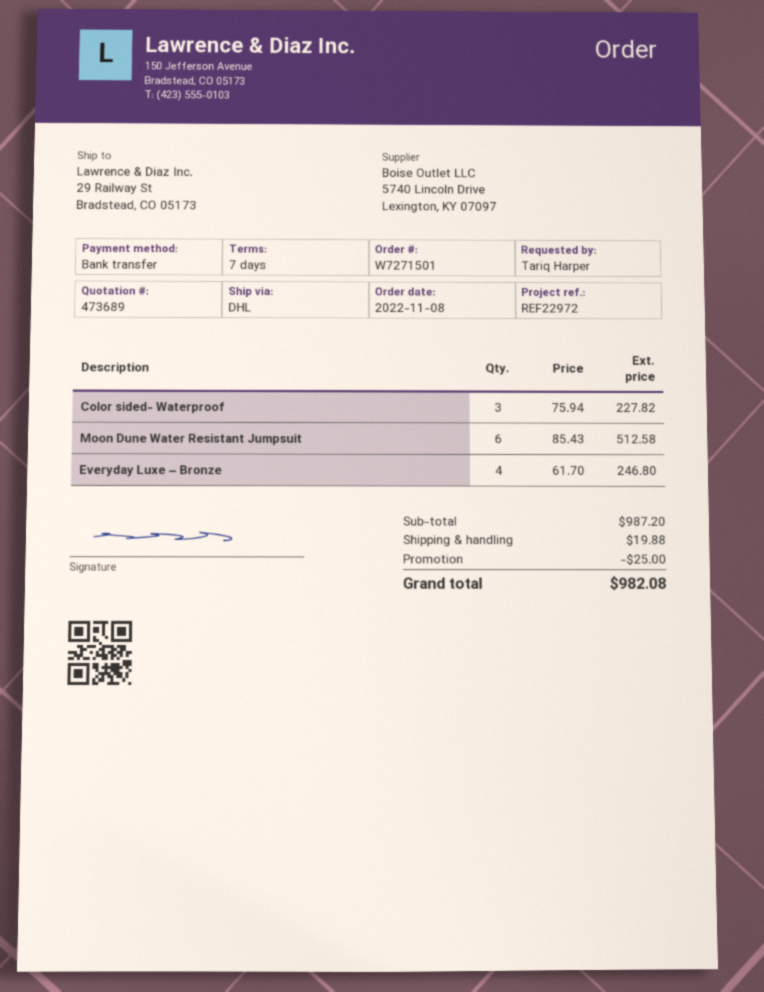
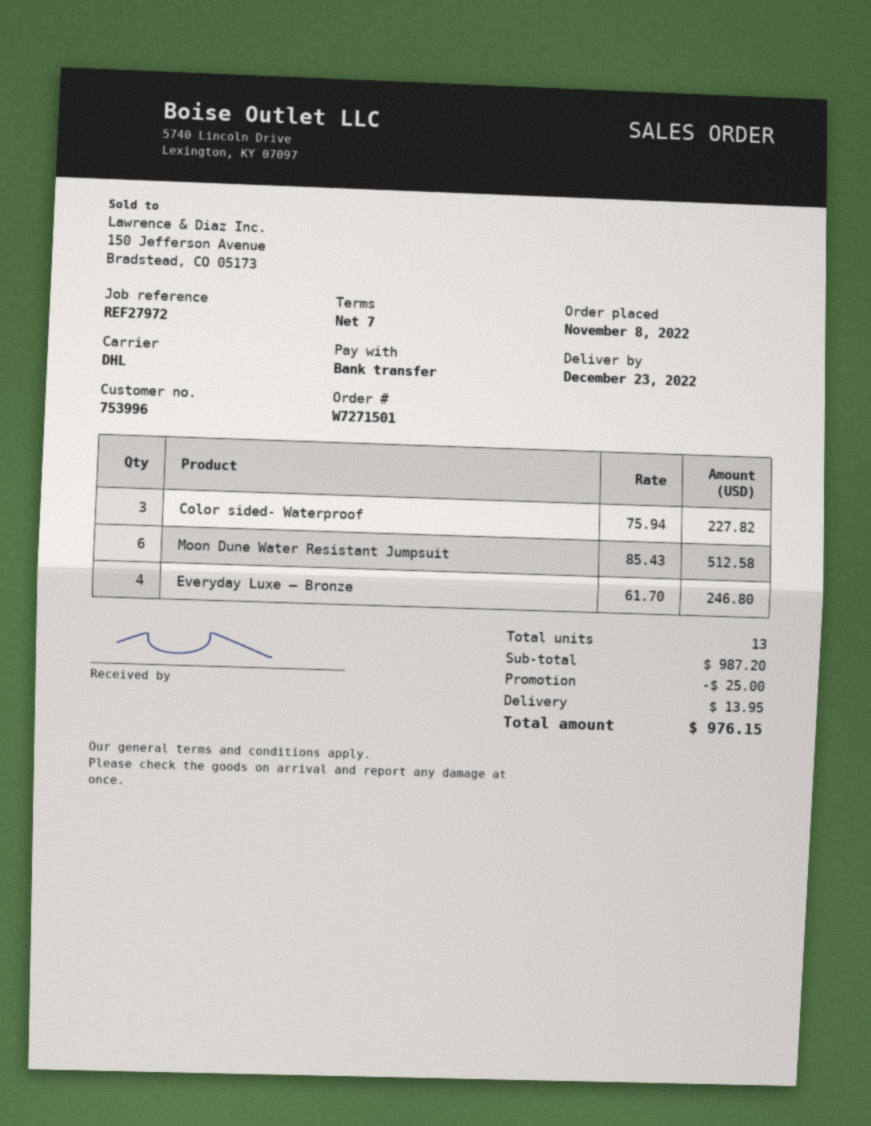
reference: REF22972 -> REF27972
shipping: 19.88 -> 13.95
total: 982.08 -> 976.15

